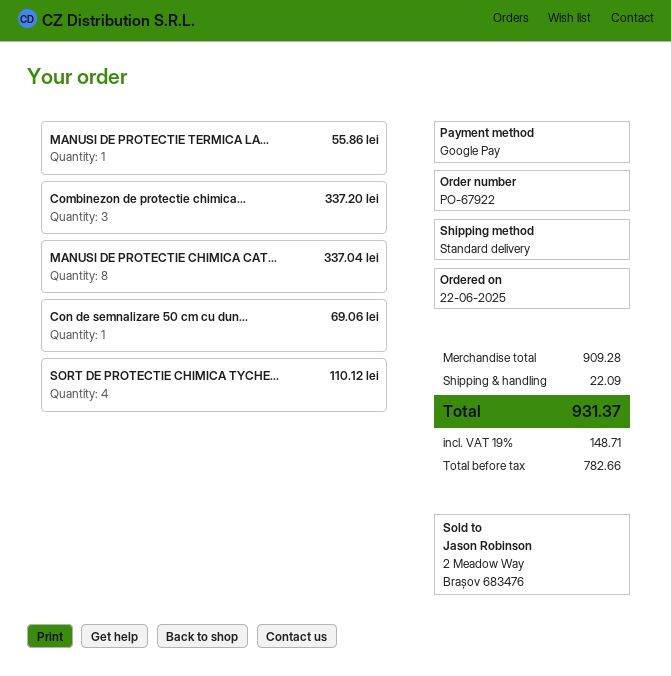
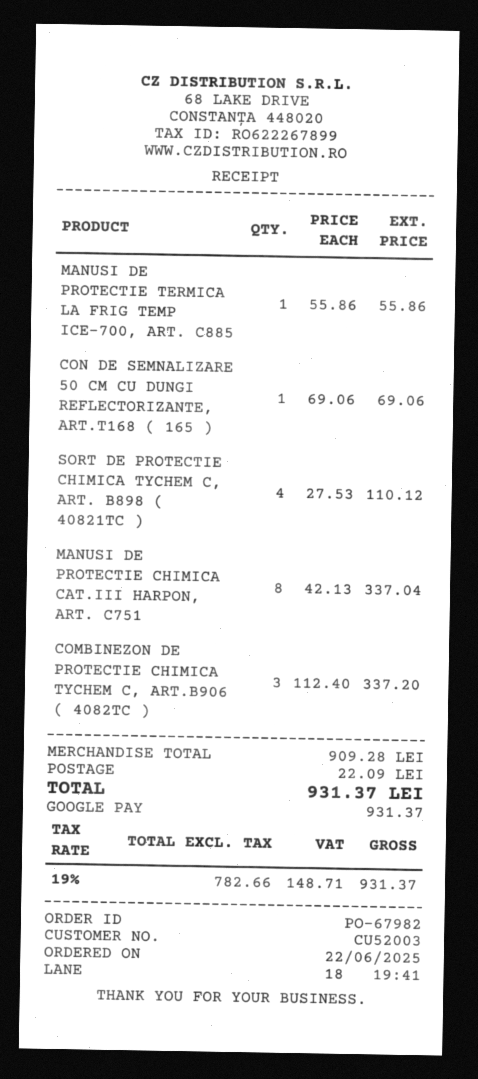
order number: PO-67922 -> PO-67982

